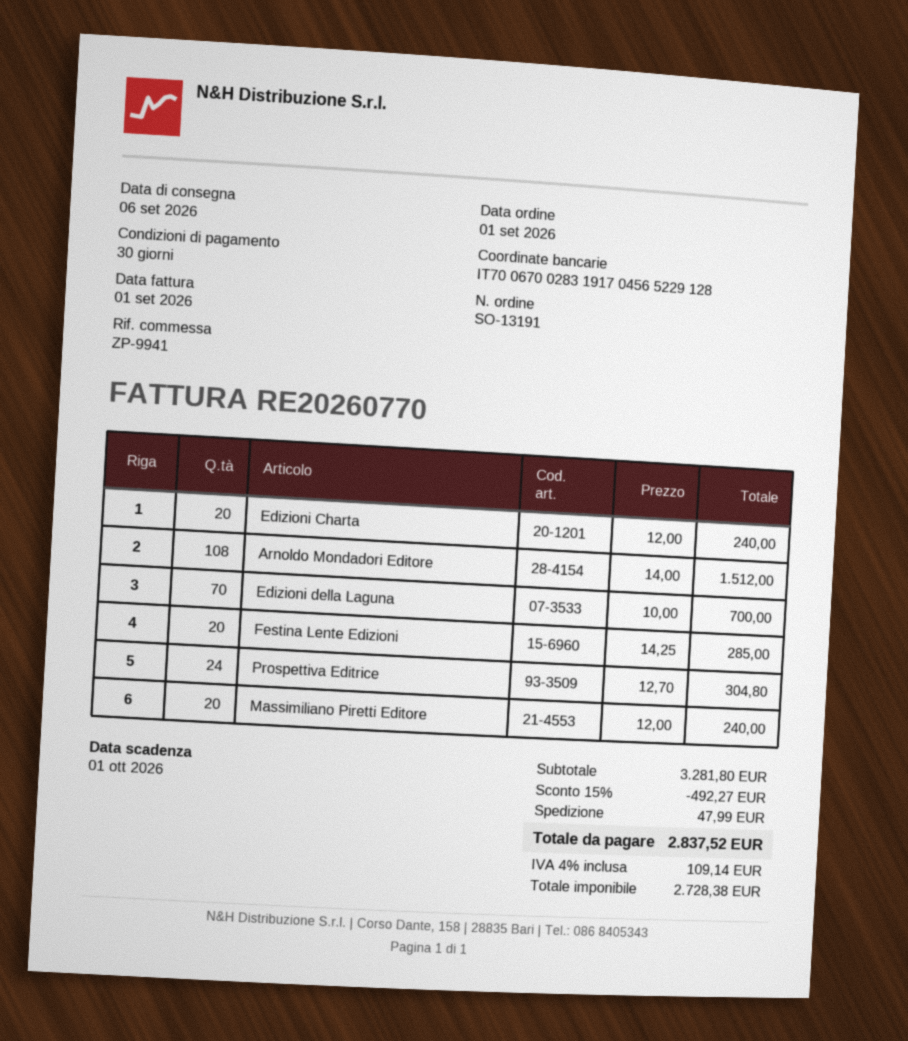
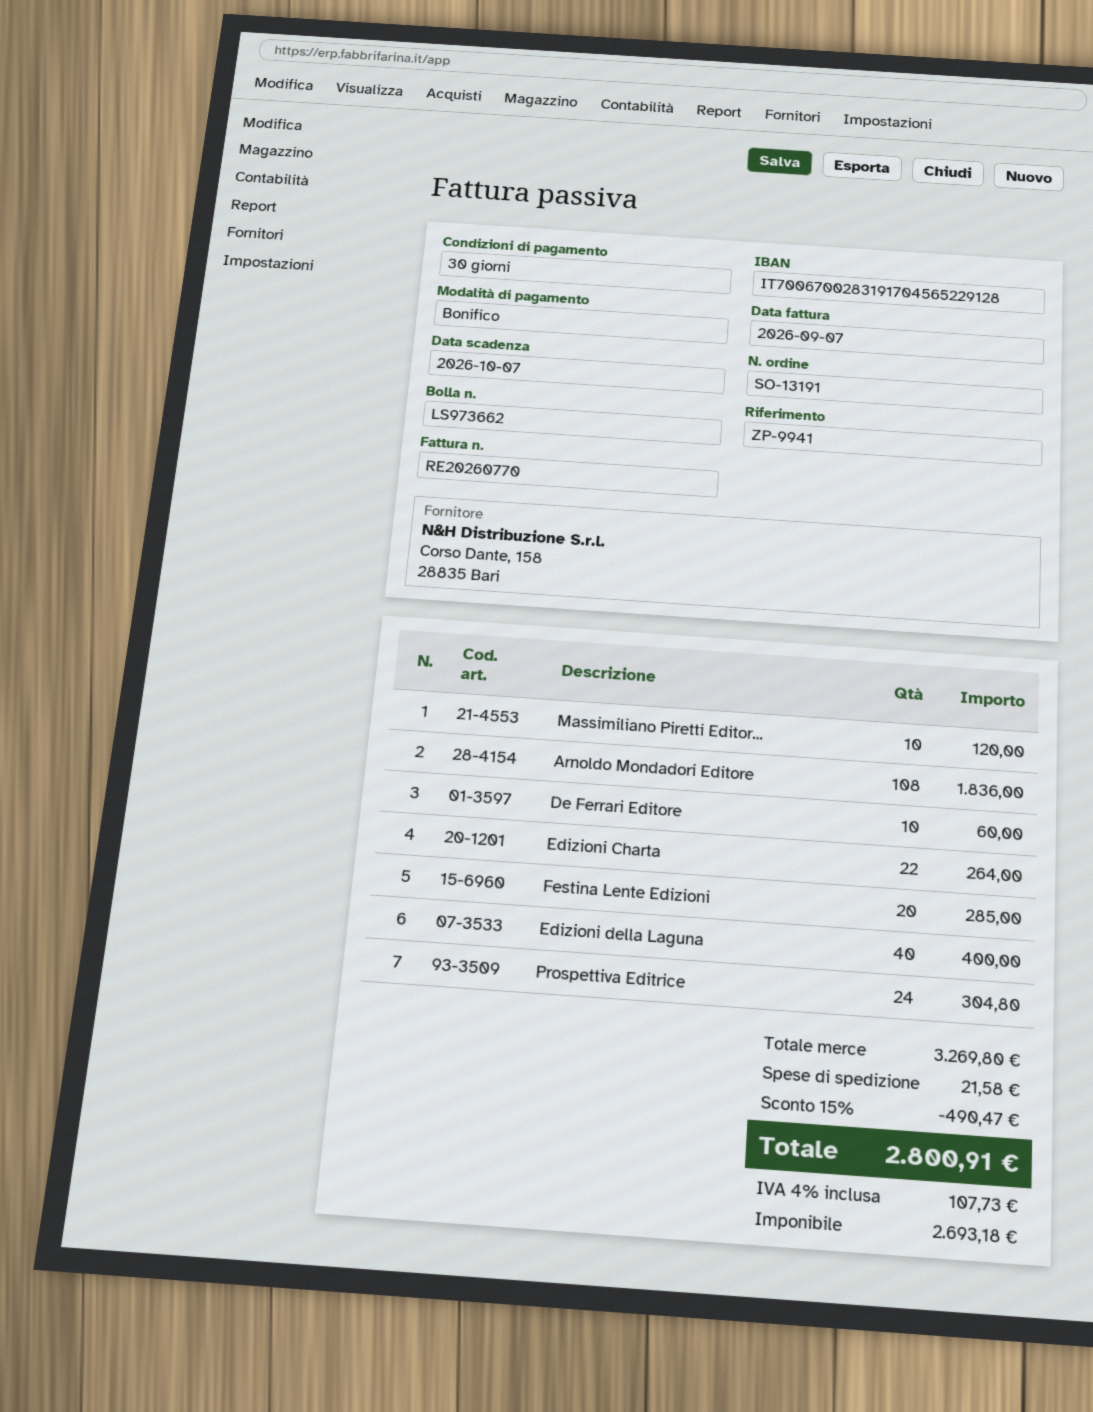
invoice date: 2026-09-01 -> 2026-09-07
due date: 2026-10-01 -> 2026-10-07
Edizioni Charta: 20 for 240.00 -> 22 for 264.00
Arnoldo Mondadori Editore: 108 for 1512.00 -> 108 for 1836.00
Edizioni della Laguna: 70 for 700.00 -> 40 for 400.00
Massimiliano Piretti Editore: 20 for 240.00 -> 10 for 120.00
De Ferrari Editore: none -> 10 for 60.00
subtotal: 3281.80 -> 3269.80
discount: 15% = 492.27 -> 15% = 490.47
shipping: 47.99 -> 21.58
net: 2728.38 -> 2693.18
tax: 4% = 109.14 -> 4% = 107.73
total: 2837.52 -> 2800.91

